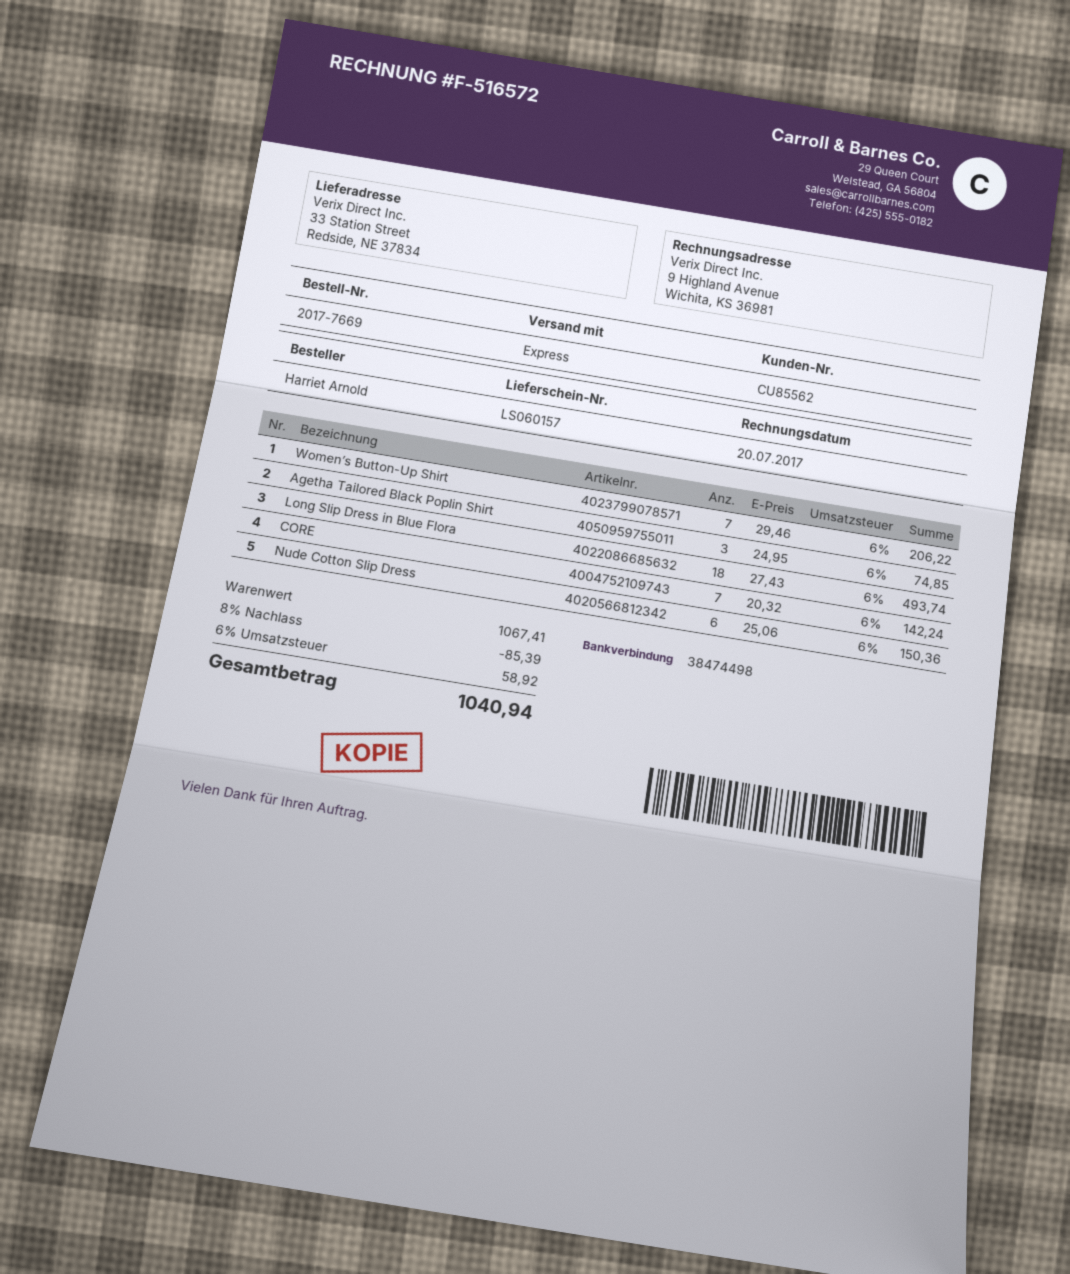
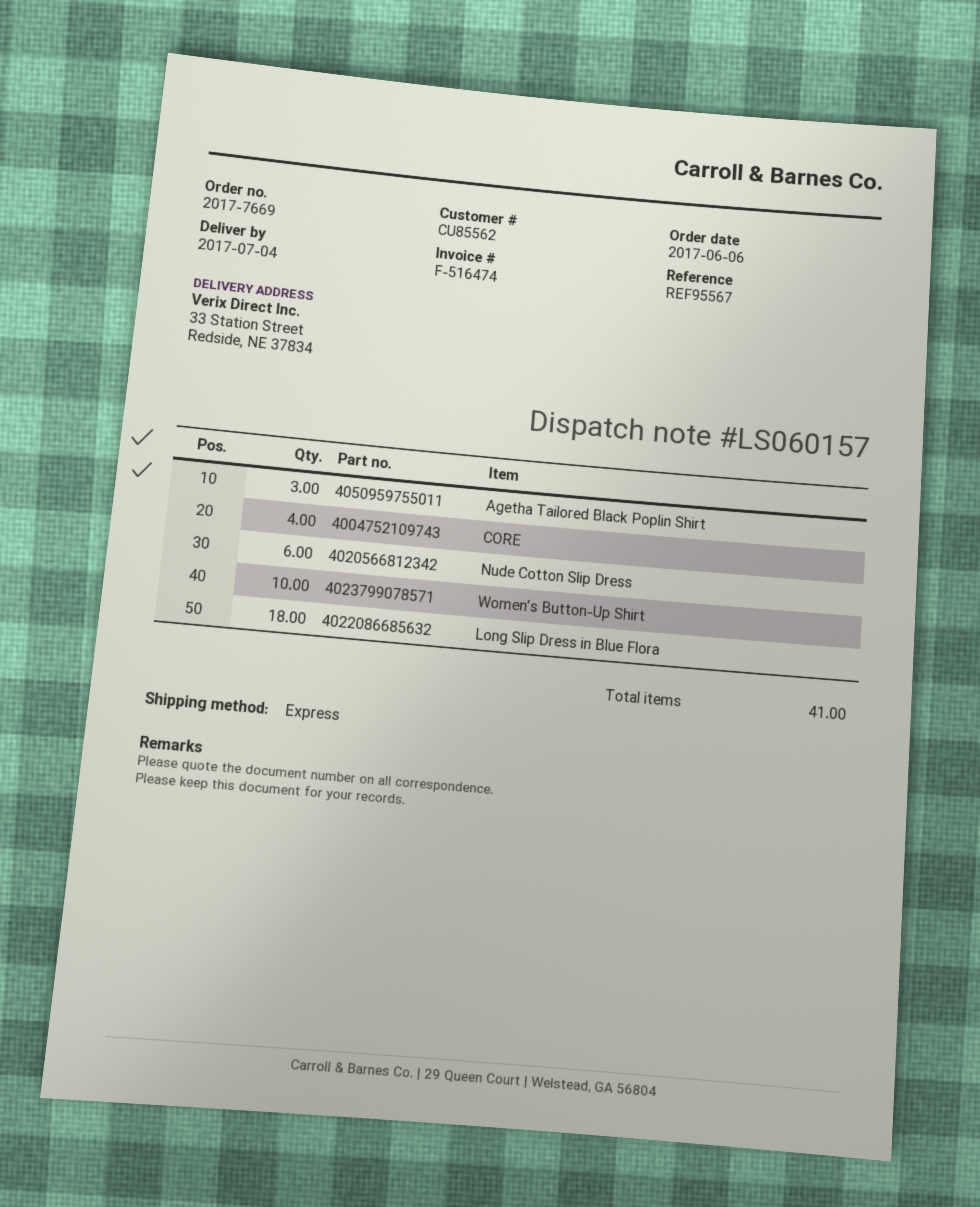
invoice number: F-516572 -> F-516474
Women’s Button-Up Shirt: 7 -> 10
CORE: 7 -> 4

